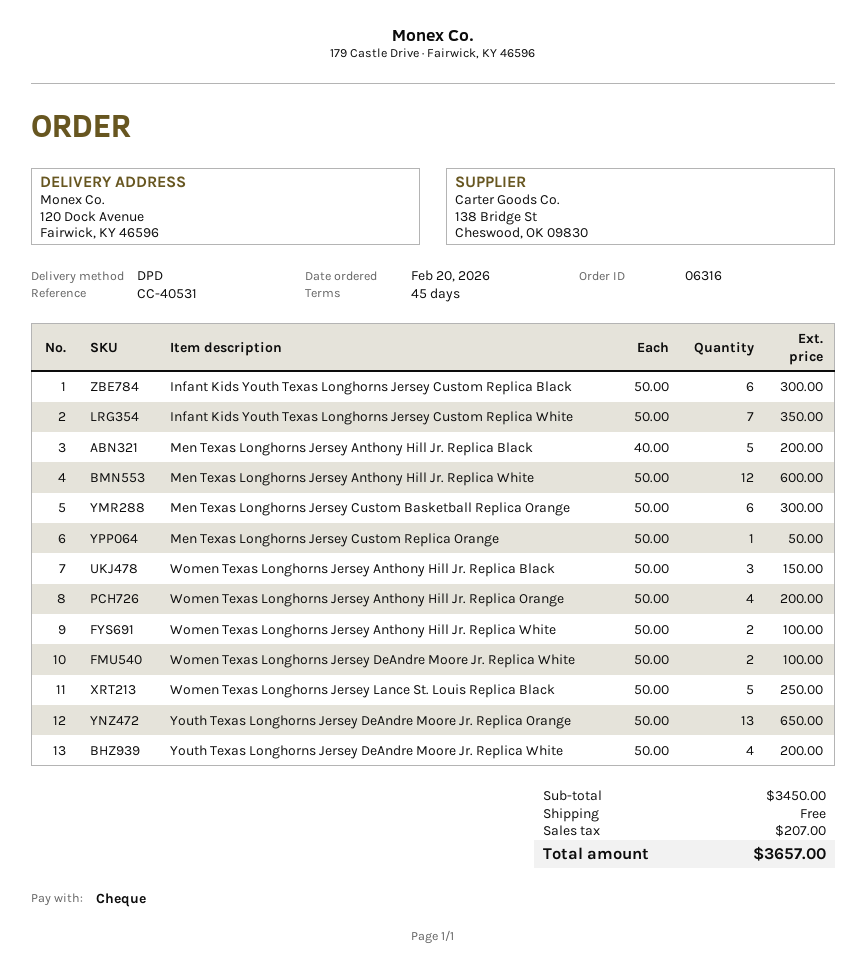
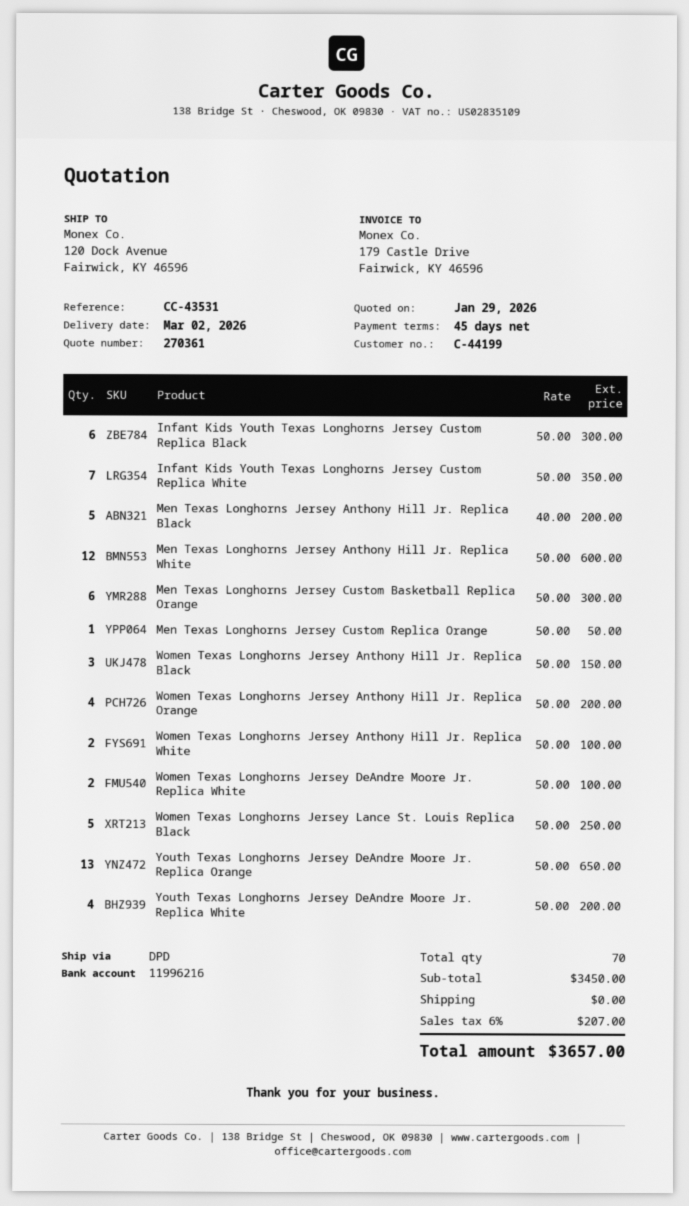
reference: CC-40531 -> CC-43531

